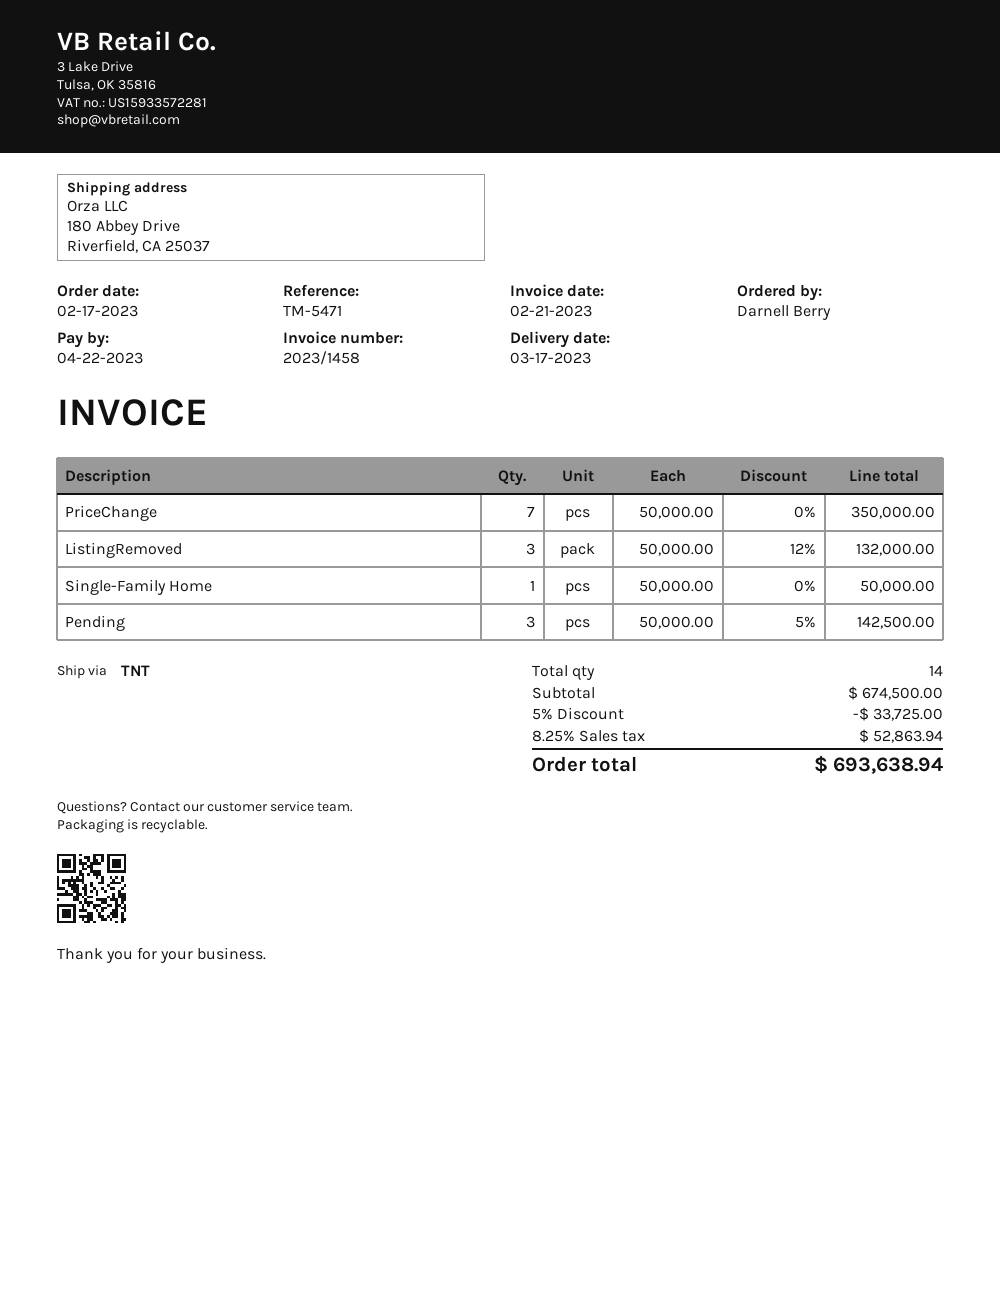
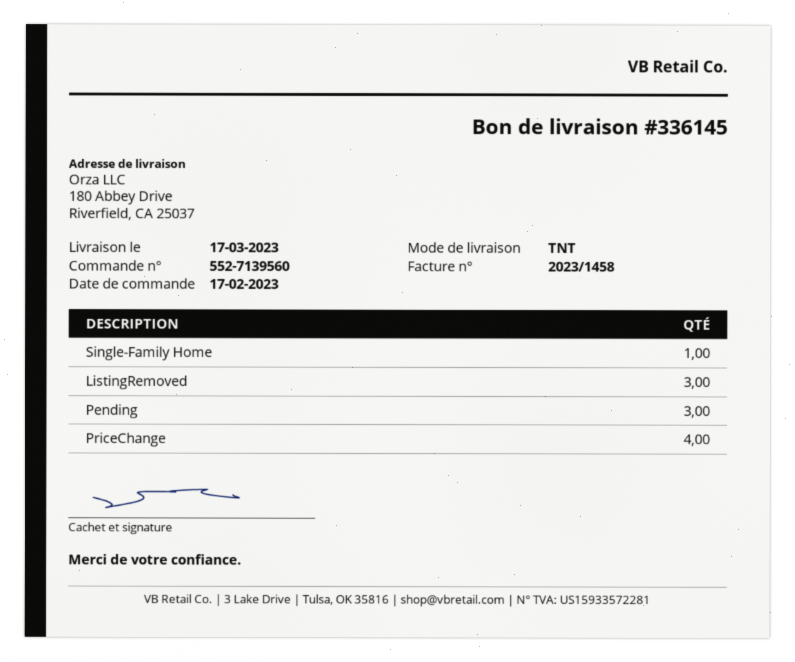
PriceChange: 7 -> 4

